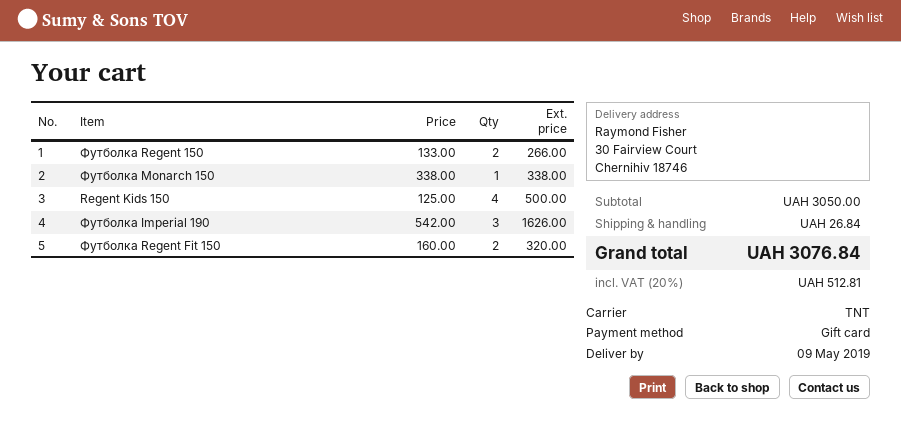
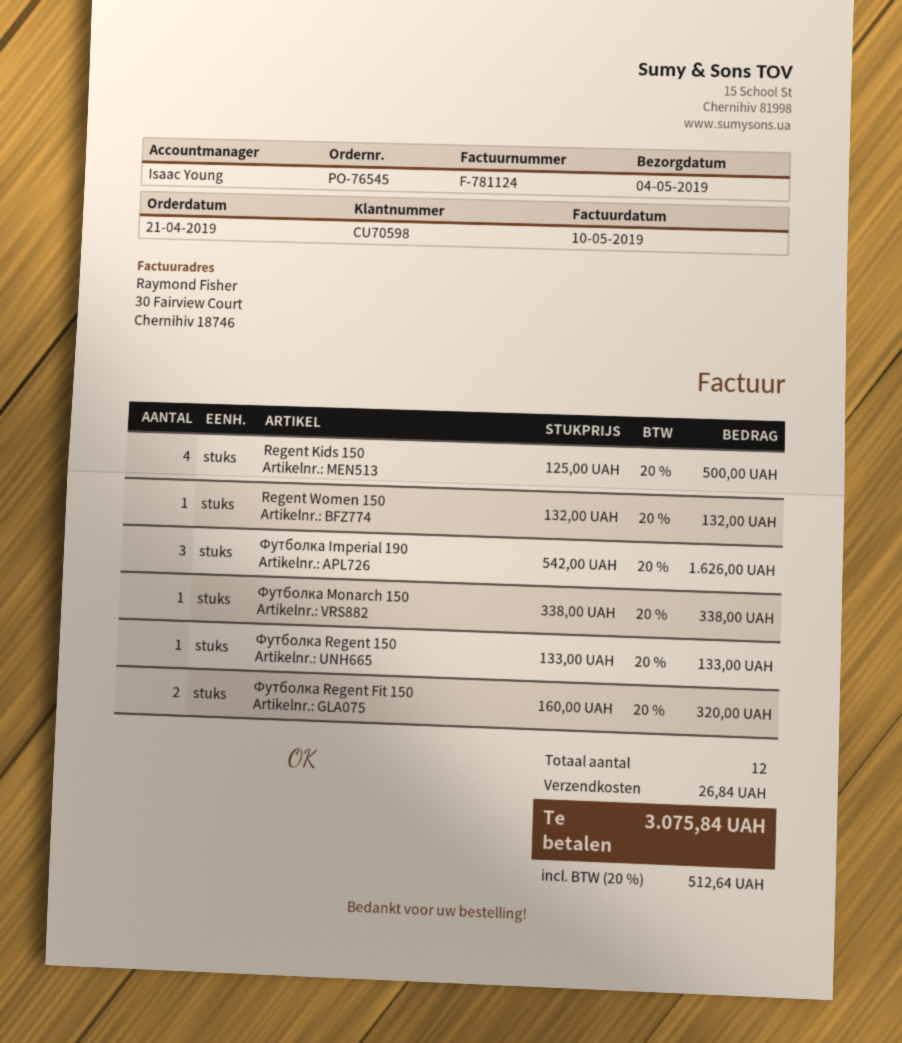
delivery date: 2019-05-09 -> 2019-05-04
Футболка Regent 150: 2 x 133.00 = 266.00 -> 1 x 133.00 = 133.00
Regent Women 150: none -> 1 x 132.00 = 132.00
tax: 20% = 512.81 -> 20% = 512.64
total: 3076.84 -> 3075.84

